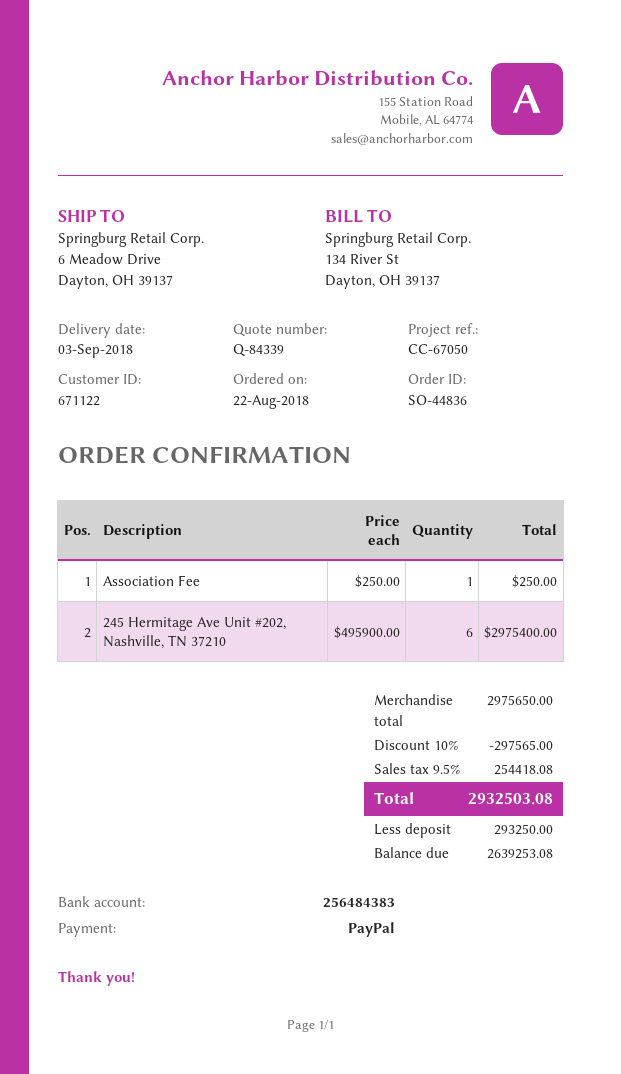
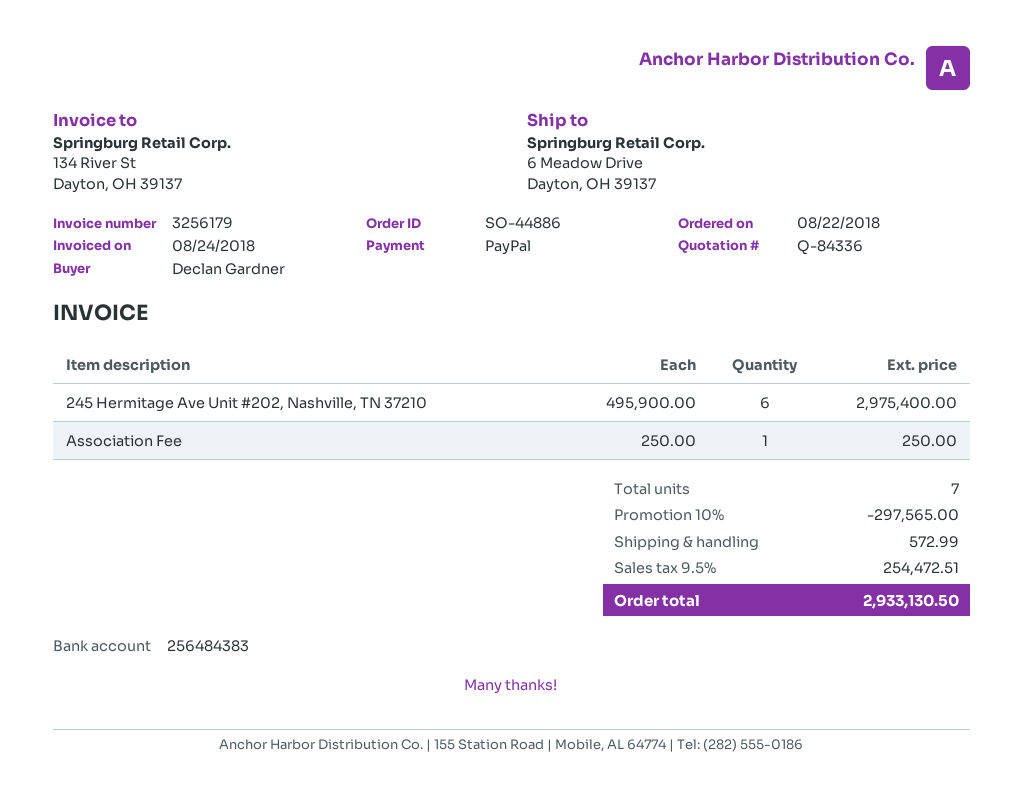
quote number: Q-84339 -> Q-84336
order number: SO-44836 -> SO-44886
shipping: none -> 572.99
tax: 9.5% = 254418.08 -> 9.5% = 254472.51
total: 2932503.08 -> 2933130.50

